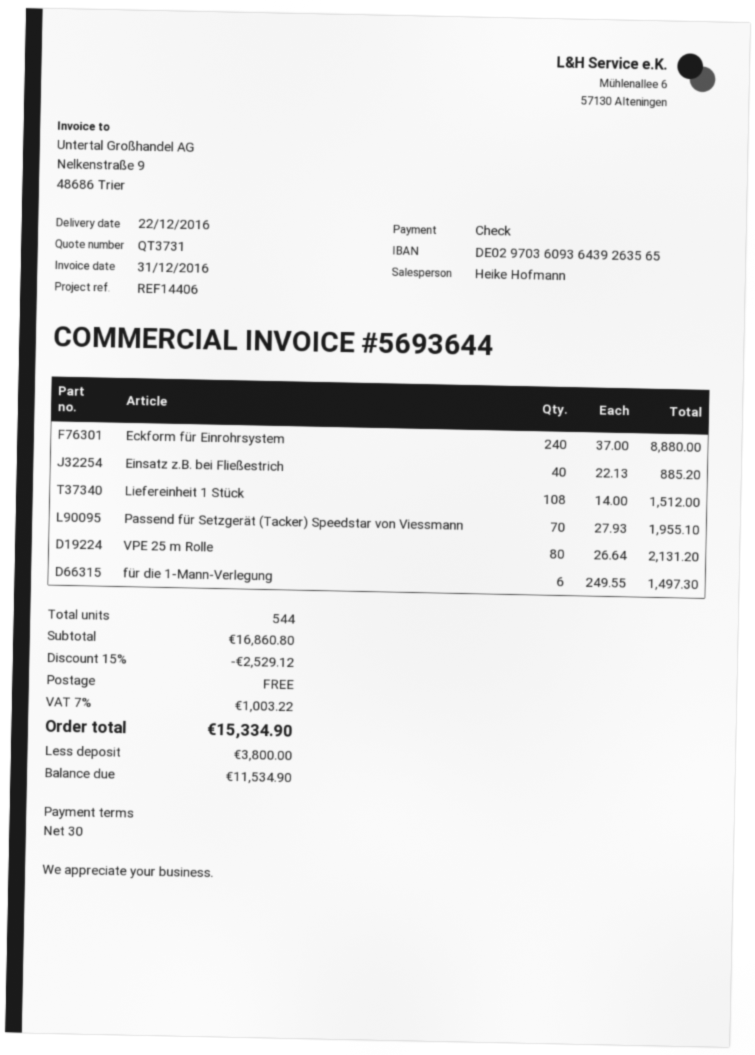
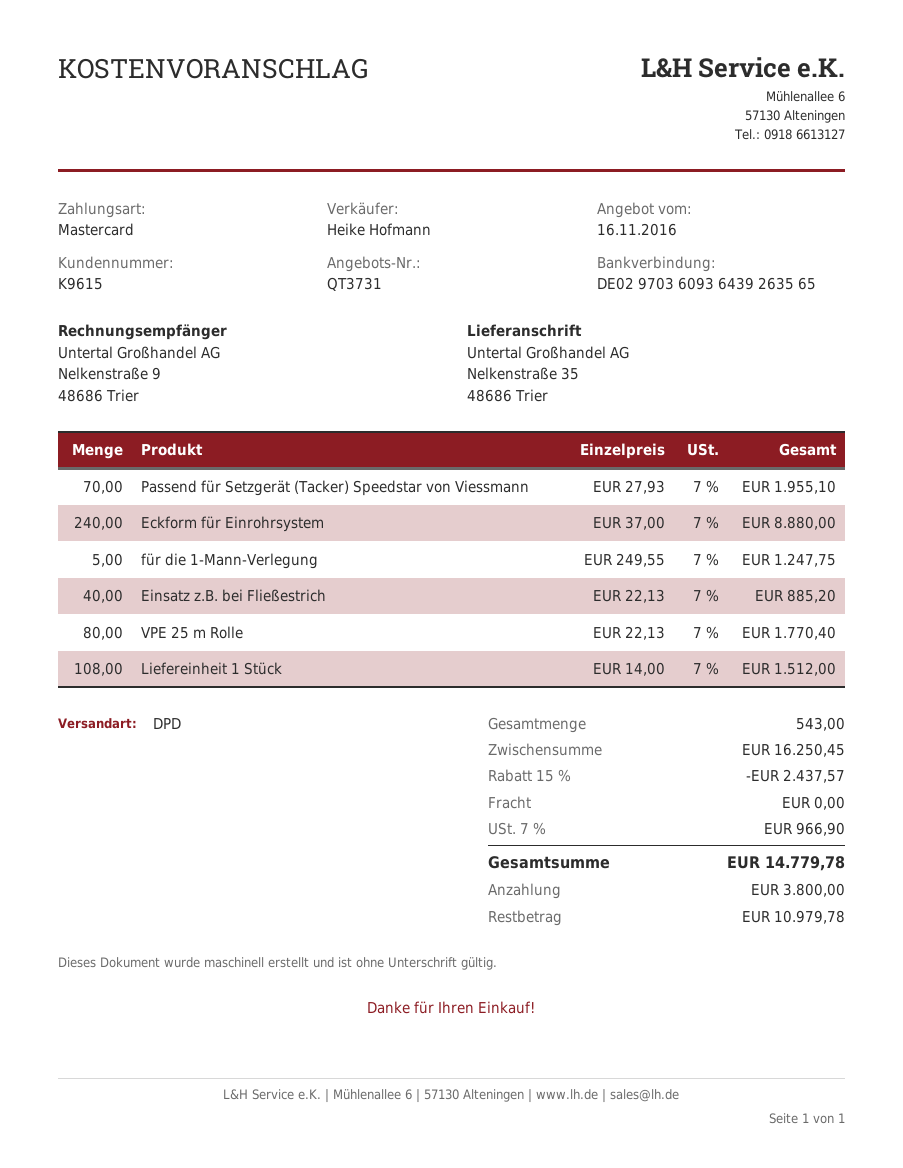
payment method: cheque -> Mastercard
VPE 25 m Rolle: 80 x 26.64 = 2131.20 -> 80 x 22.13 = 1770.40
für die 1-Mann-Verlegung: 6 x 249.55 = 1497.30 -> 5 x 249.55 = 1247.75
total quantity: 544 -> 543
subtotal: 16860.80 -> 16250.45
discount: 15% = 2529.12 -> 15% = 2437.57
tax: 7% = 1003.22 -> 7% = 966.90
total: 15334.90 -> 14779.78
balance: 11534.90 -> 10979.78

